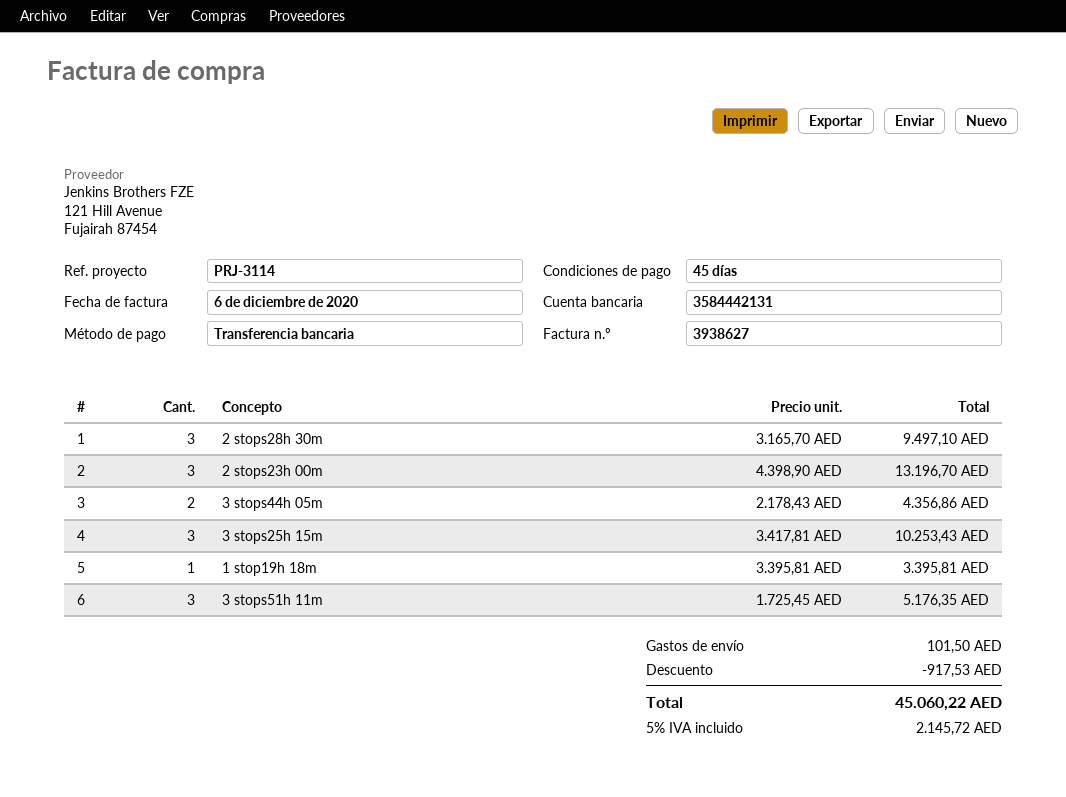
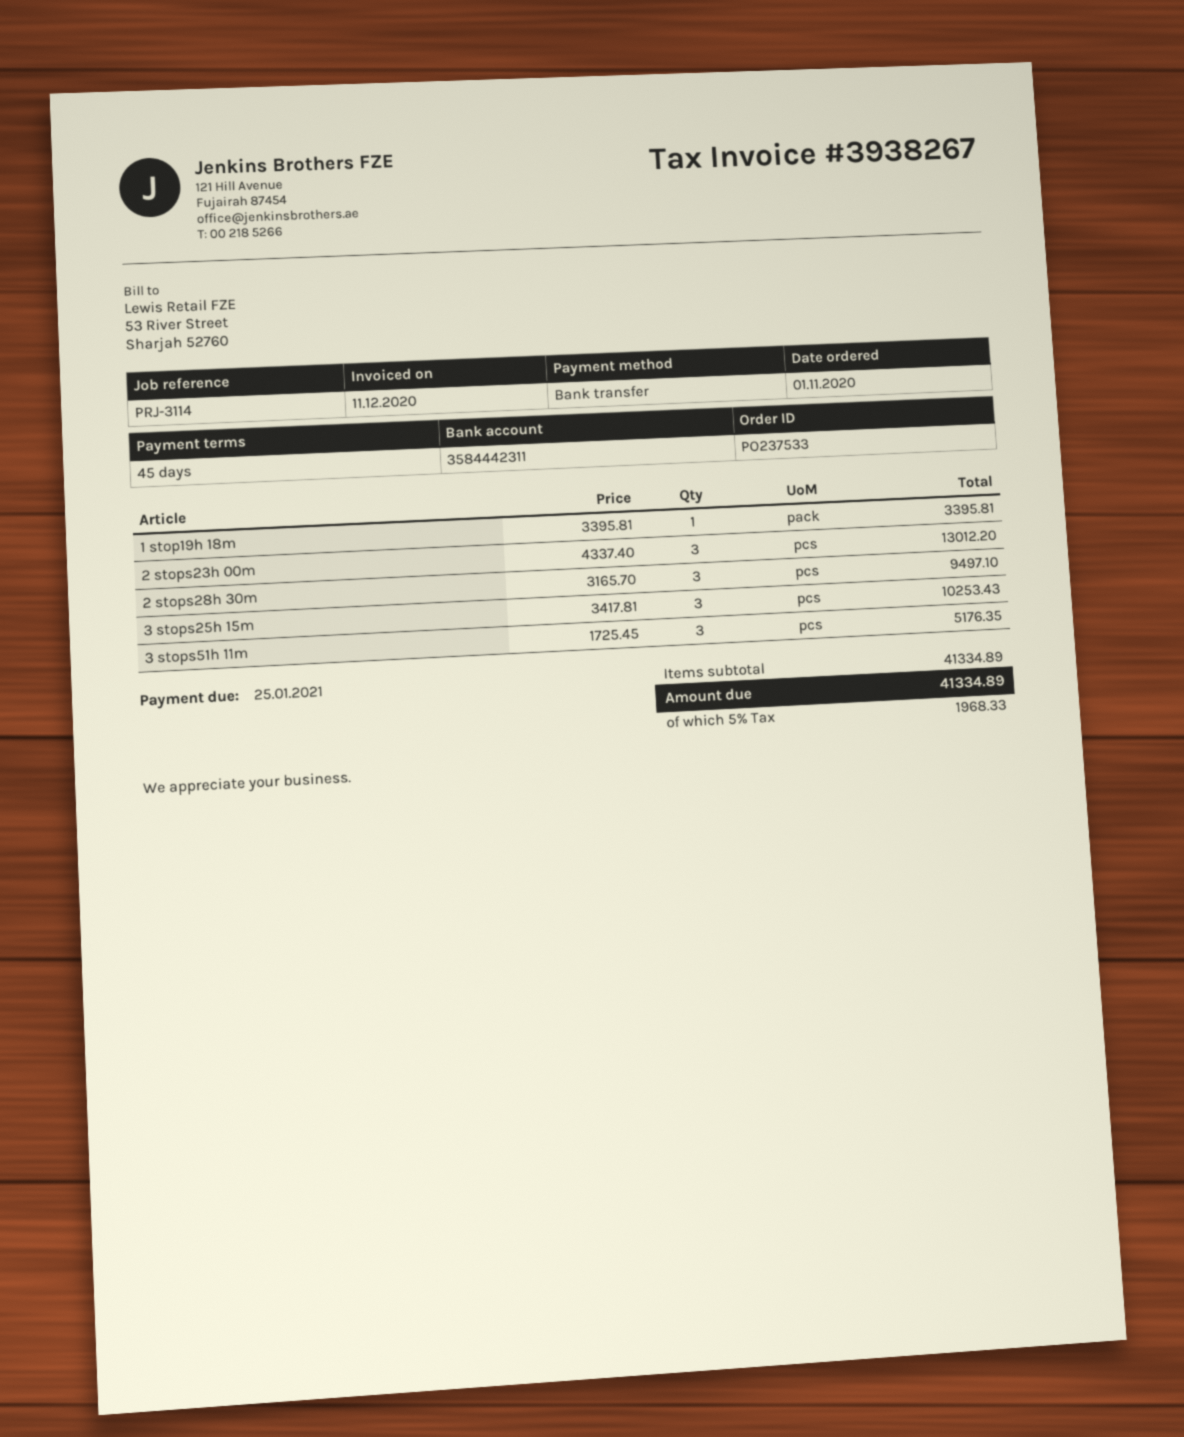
invoice number: 3938627 -> 3938267
invoice date: 2020-12-06 -> 2020-12-11
bank account: 3584442131 -> 3584442311
2 stops23h 00m: 3 x 4398.90 = 13196.70 -> 3 x 4337.40 = 13012.20
3 stops44h 05m: 2 x 2178.43 = 4356.86 -> none
discount: 917.53 -> none
shipping: 101.50 -> none
tax: 5% = 2145.72 -> 5% = 1968.33
total: 45060.22 -> 41334.89

